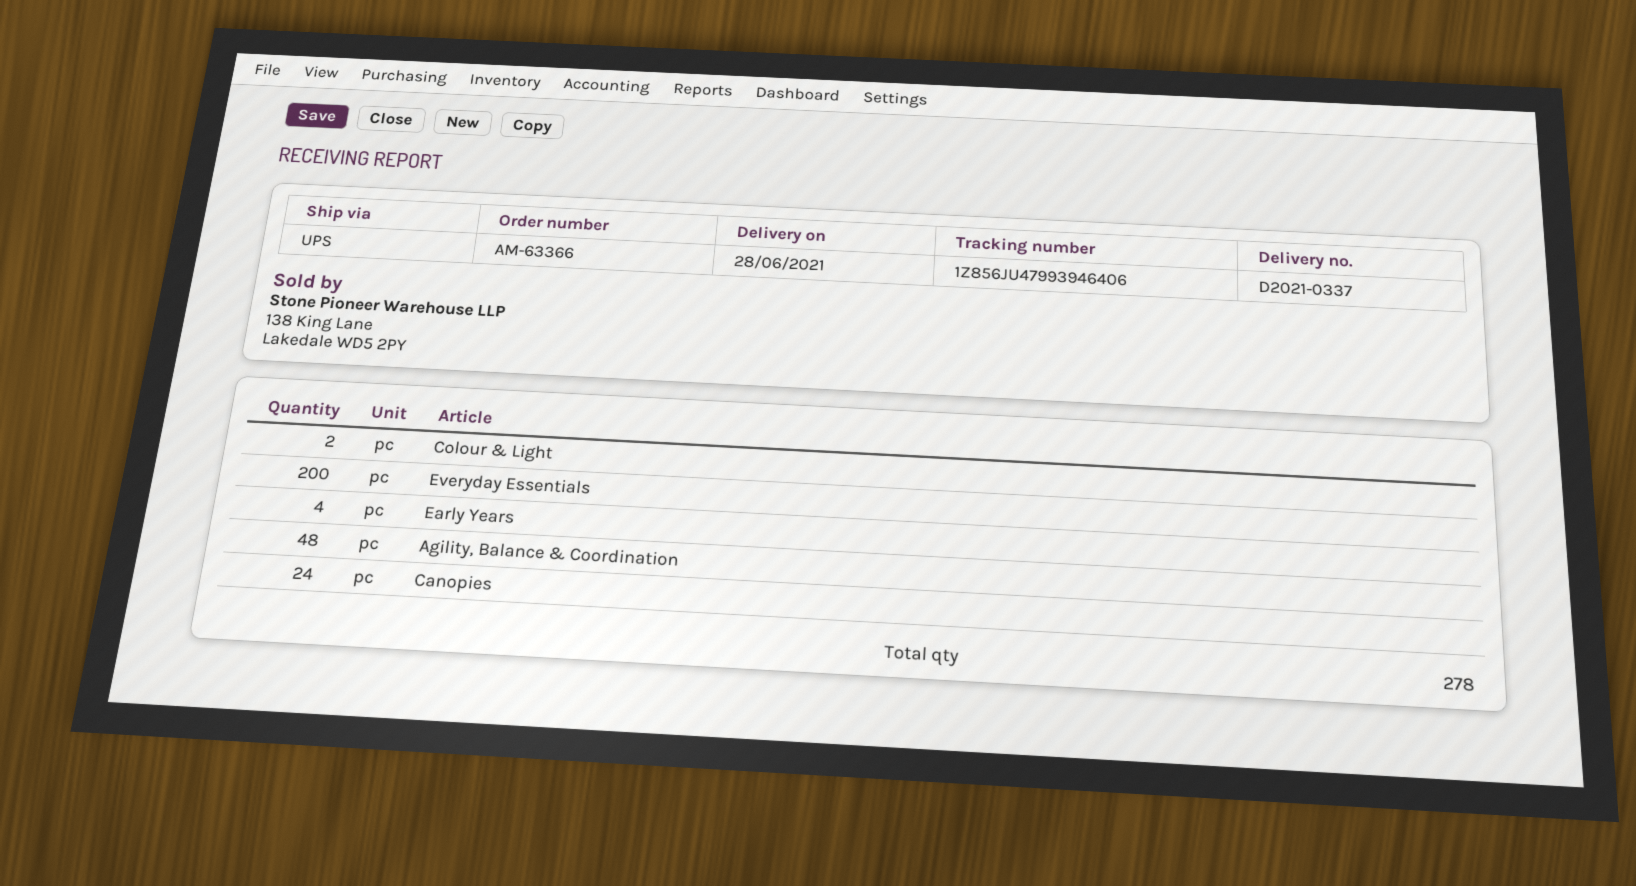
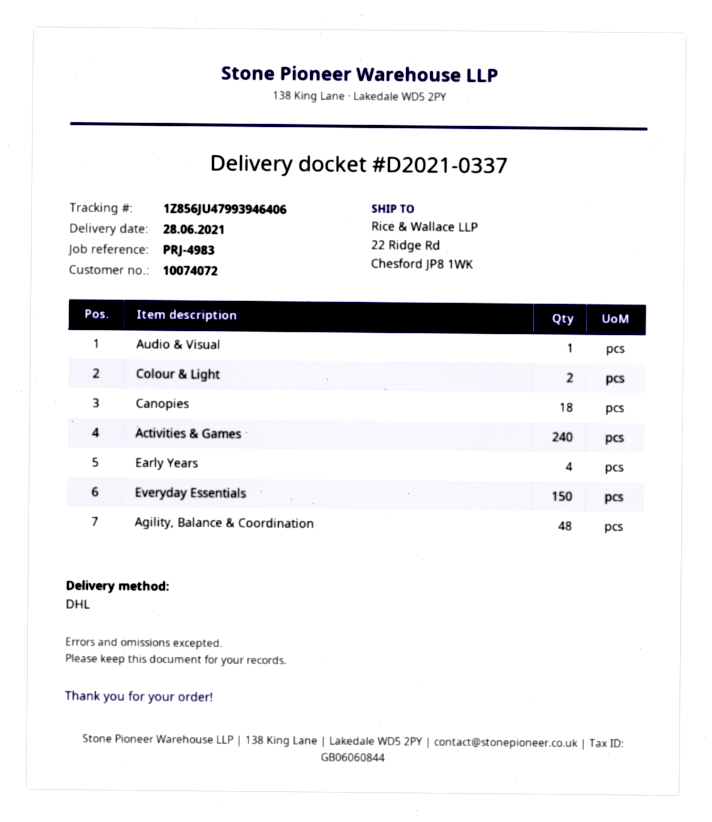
shipping method: UPS -> DHL
Everyday Essentials: 200 -> 150
Canopies: 24 -> 18
Audio & Visual: none -> 1
Activities & Games: none -> 240

